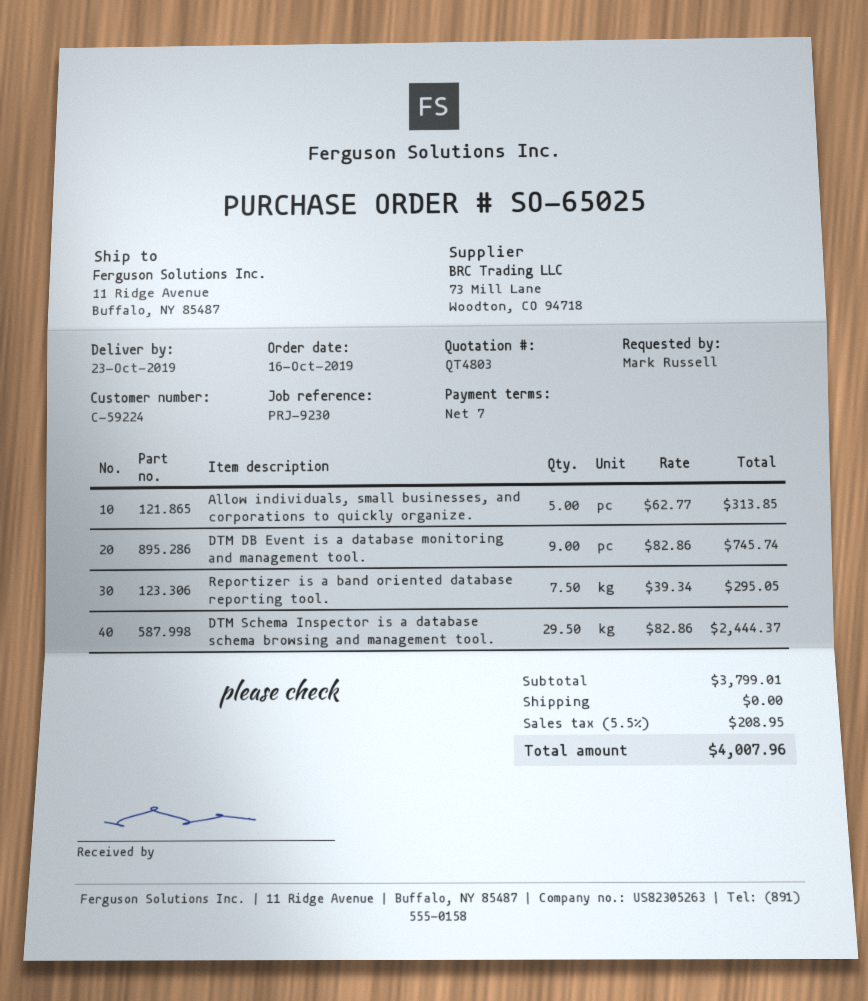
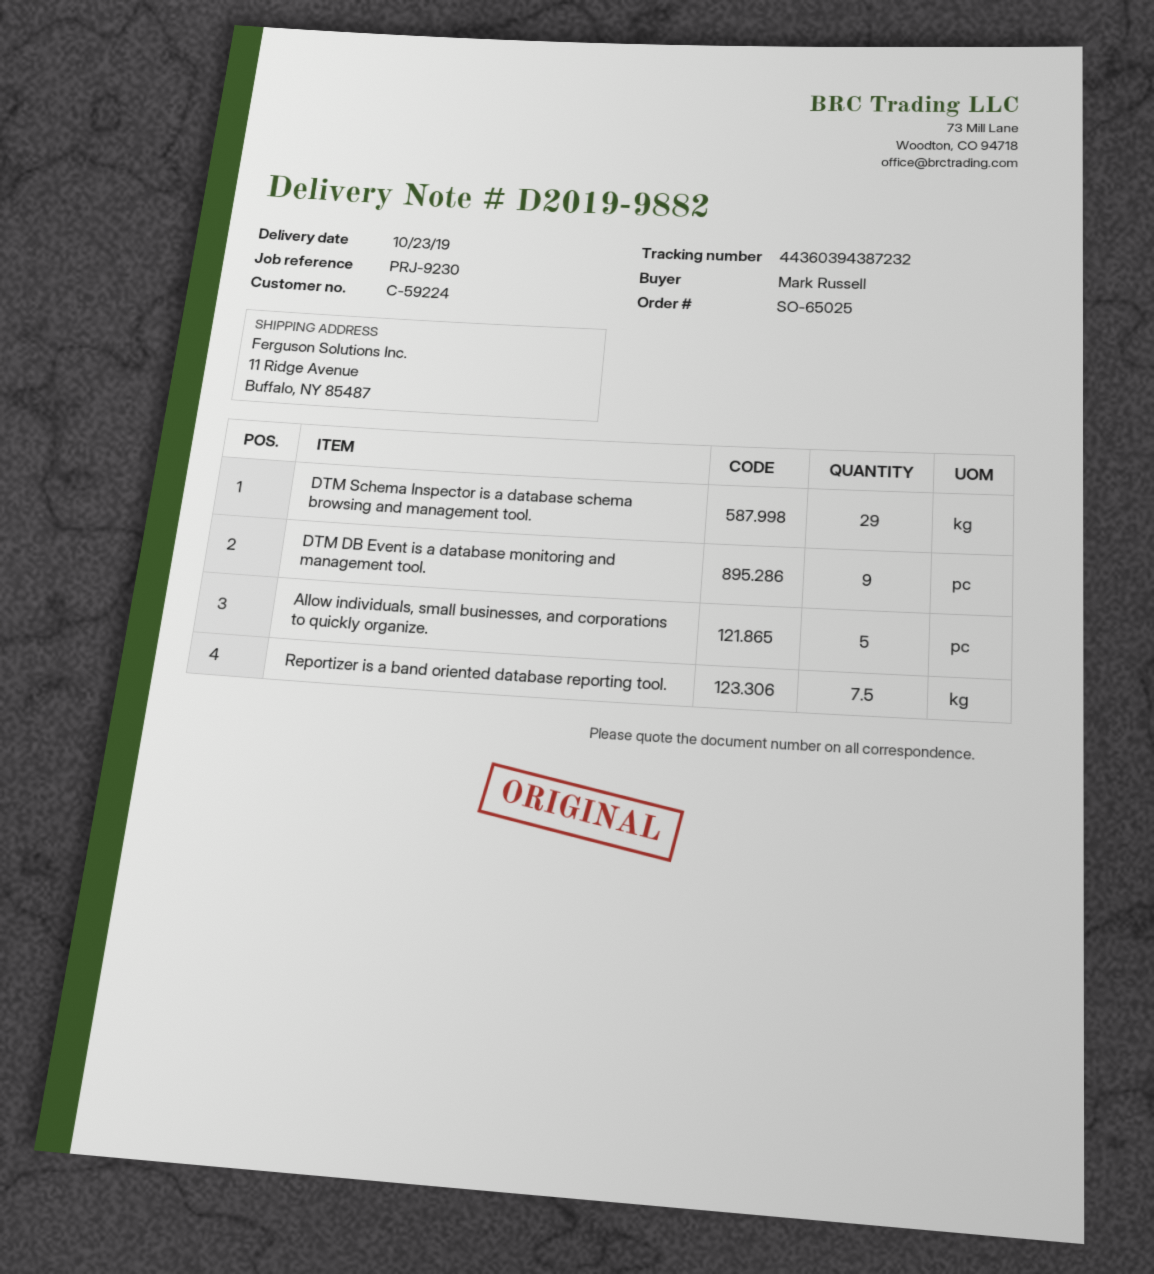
DTM Schema Inspector is a database schema browsing and management tool.: 29.5 -> 29

